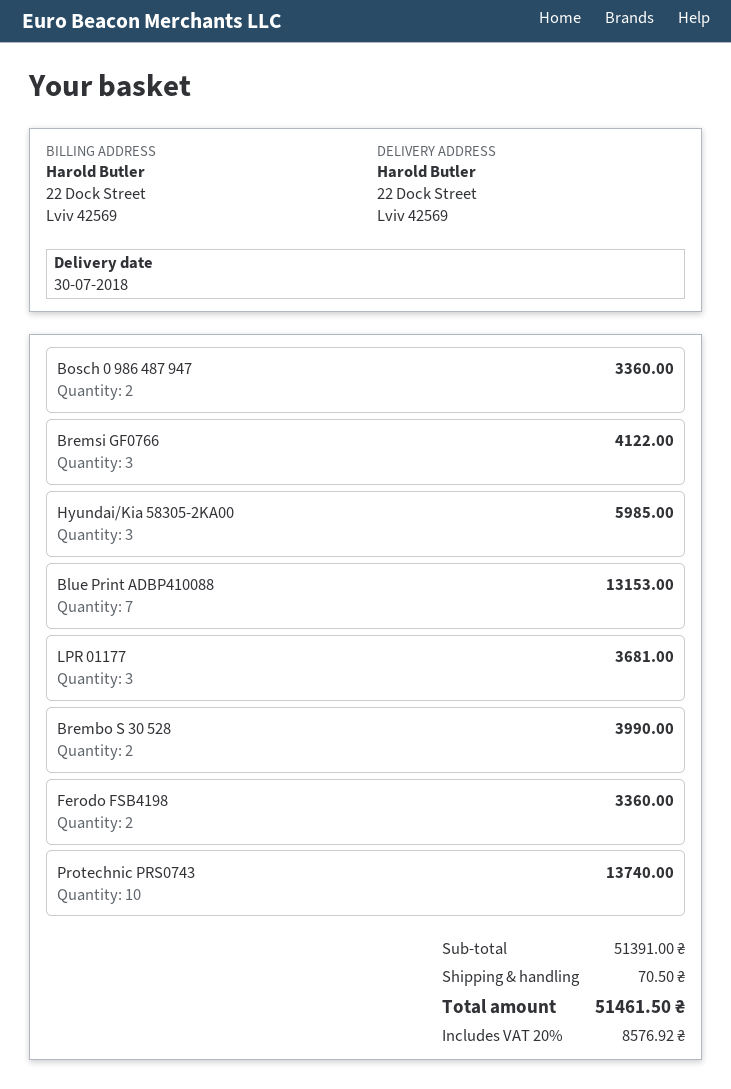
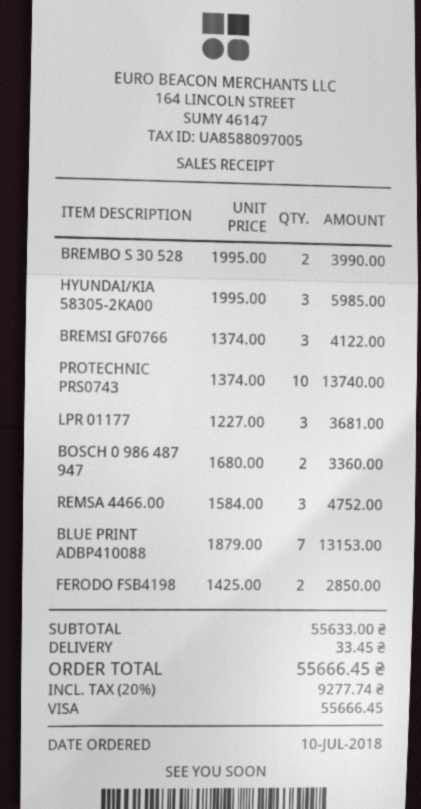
Ferodo FSB4198: 2 for 3360.00 -> 2 for 2850.00
REMSA 4466.00: none -> 3 for 4752.00
subtotal: 51391.00 -> 55633.00
shipping: 70.50 -> 33.45
tax: 20% = 8576.92 -> 20% = 9277.74
total: 51461.50 -> 55666.45

